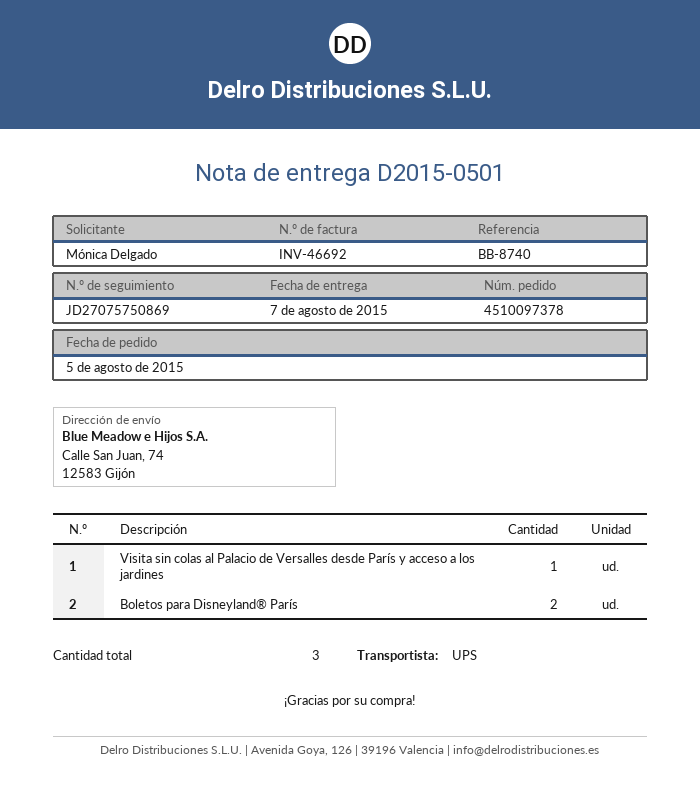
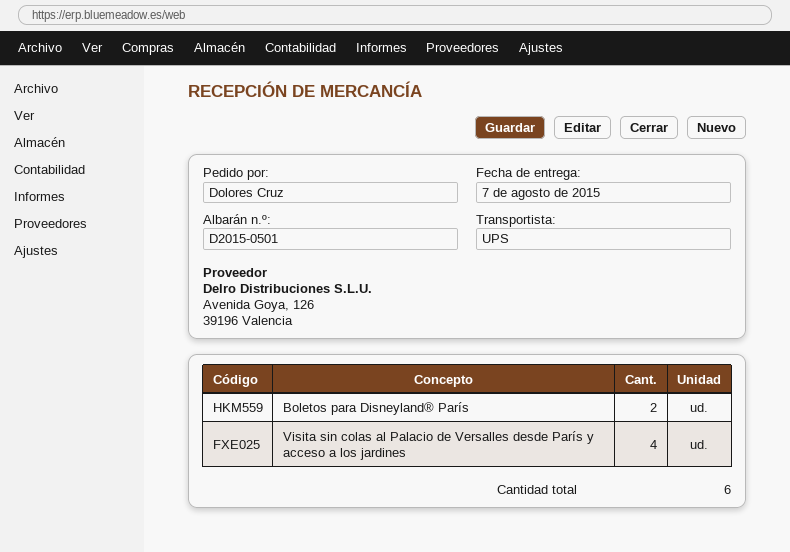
ordered by: Mónica Delgado -> Dolores Cruz
Visita sin colas al Palacio de Versalles desde París y acceso a los jardines: 1 -> 4
total quantity: 3 -> 6

